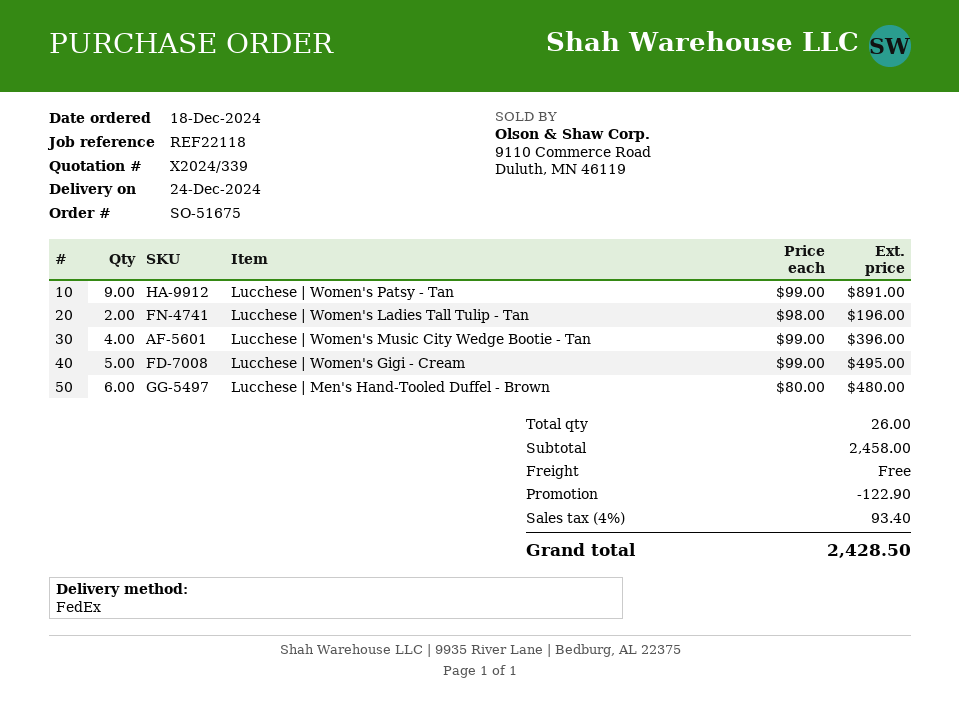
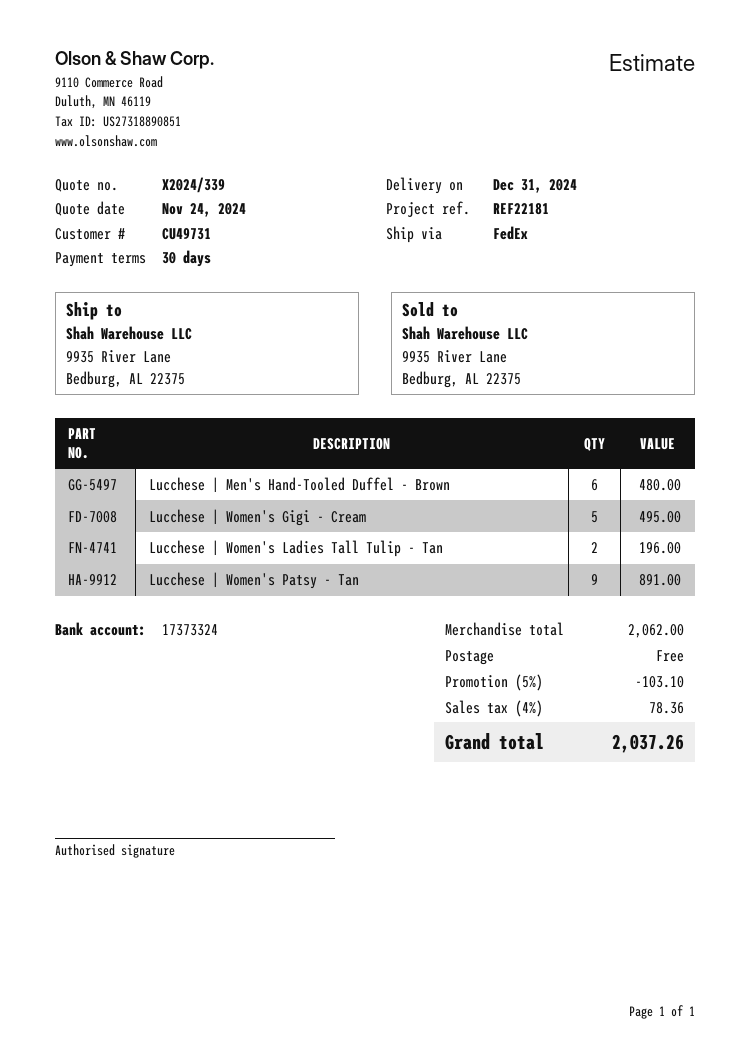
delivery date: 2024-12-24 -> 2024-12-31
reference: REF22118 -> REF22181
Lucchese | Women's Music City Wedge Bootie - Tan: 4 for 396.00 -> none
subtotal: 2458.00 -> 2062.00
discount: 122.90 -> 103.10
tax: 4% = 93.40 -> 4% = 78.36
total: 2428.50 -> 2037.26

